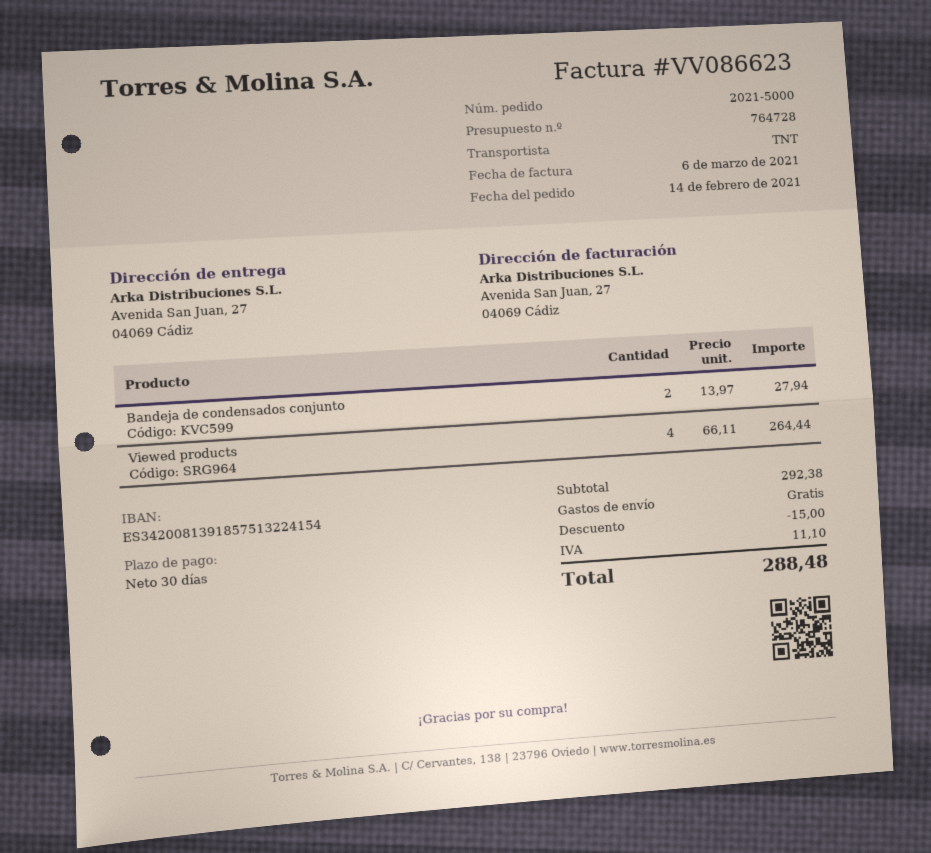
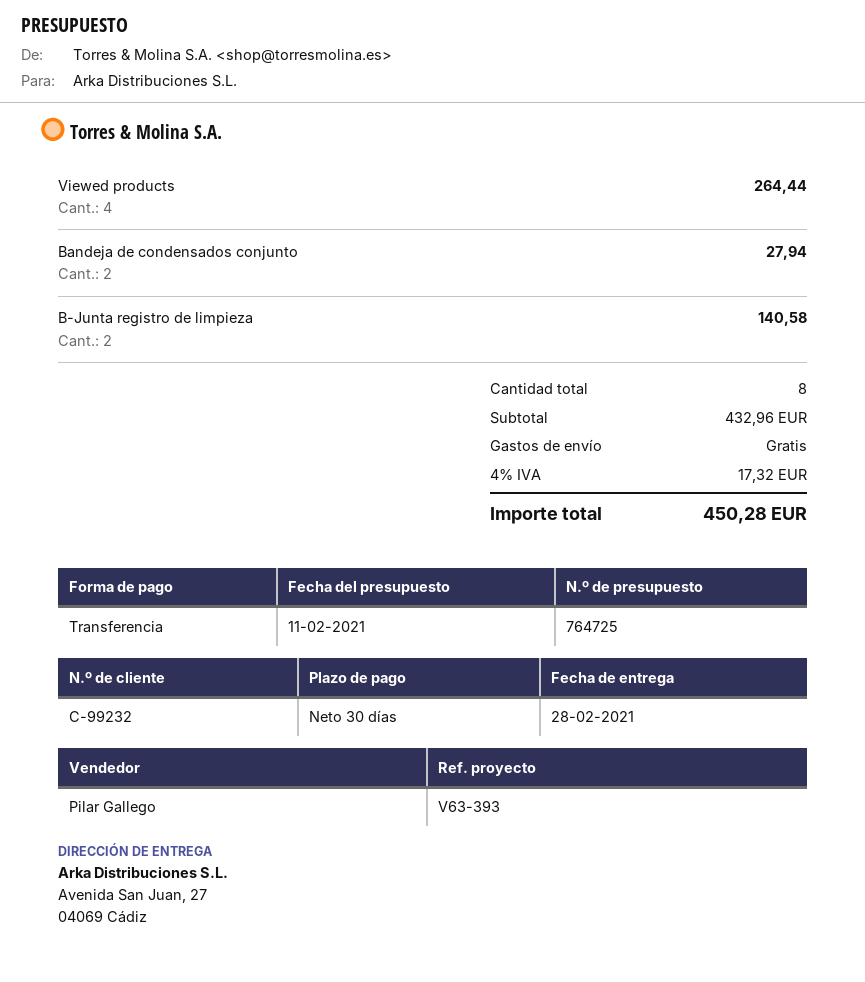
quote number: 764728 -> 764725
B-Junta registro de limpieza: none -> 2 for 140.58
subtotal: 292.38 -> 432.96
discount: 15.00 -> none
tax: 11.10 -> 17.32
total: 288.48 -> 450.28

